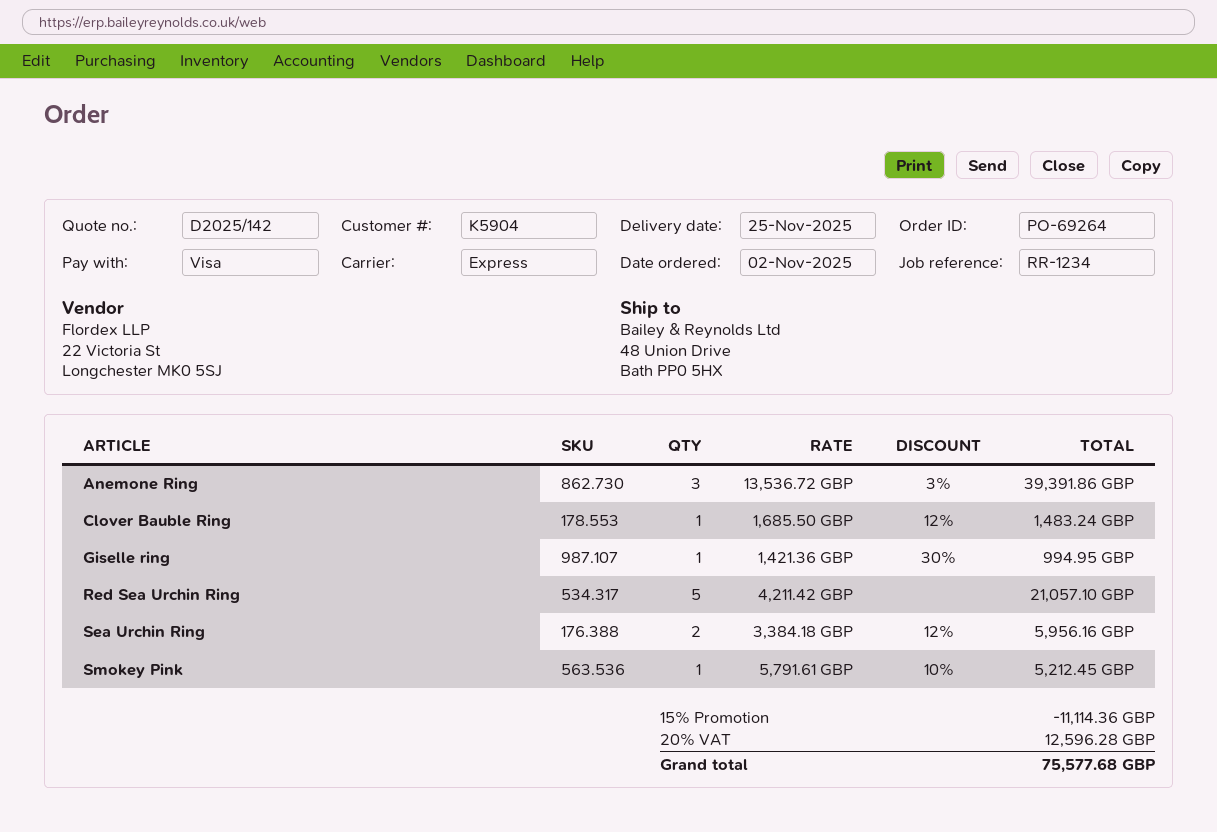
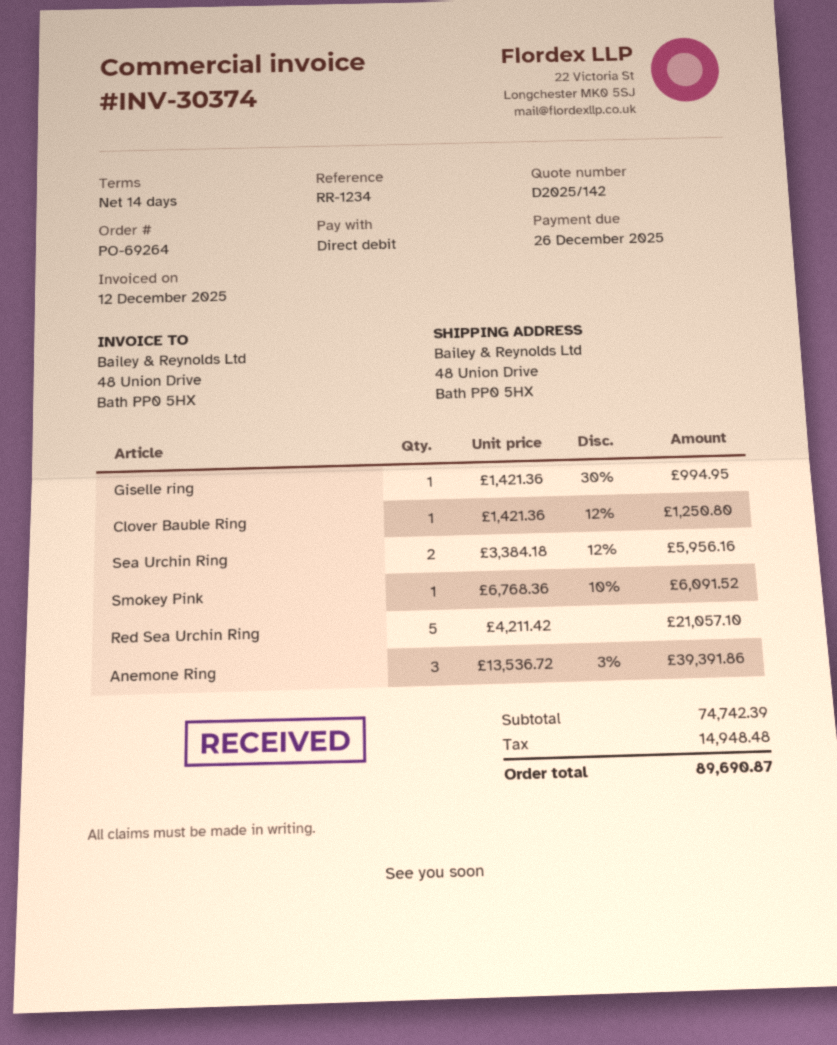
payment method: Visa -> direct debit
Clover Bauble Ring: 1 x 1685.50 - 12% = 1483.24 -> 1 x 1421.36 - 12% = 1250.80
Smokey Pink: 1 x 5791.61 - 10% = 5212.45 -> 1 x 6768.36 - 10% = 6091.52
discount: 15% = 11114.36 -> none
tax: 12596.28 -> 14948.48
total: 75577.68 -> 89690.87

